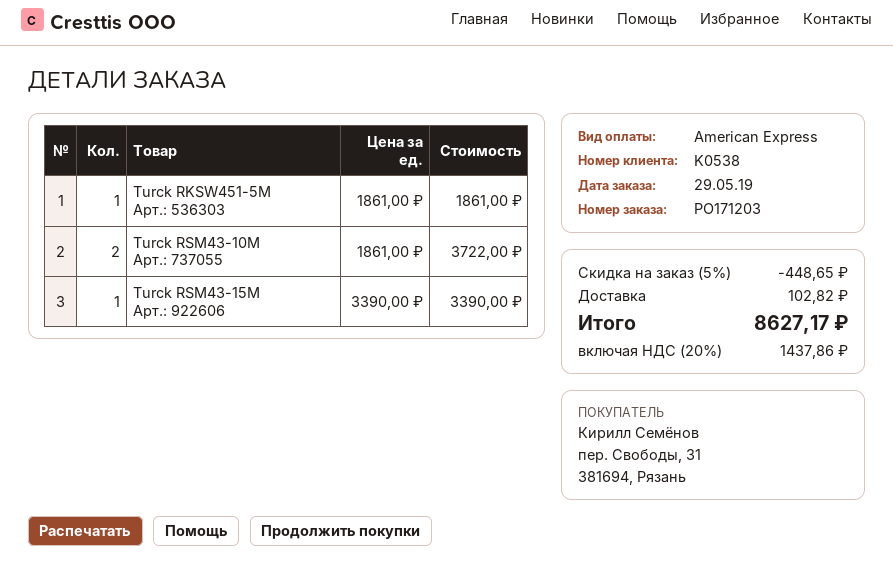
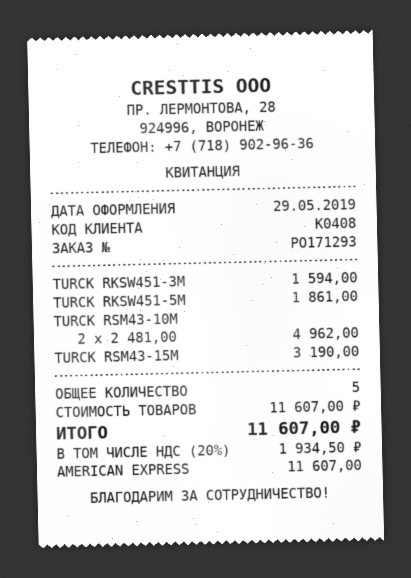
order number: PO171203 -> PO171293
customer number: K0538 -> K0408
Turck RSM43-10M: 2 x 1861.00 = 3722.00 -> 2 x 2481.00 = 4962.00
Turck RSM43-15M: 1 x 3390.00 = 3390.00 -> 1 x 3190.00 = 3190.00
TURCK RKSW451-3M: none -> 1 x 1594.00 = 1594.00
discount: 5% = 448.65 -> none
shipping: 102.82 -> none
tax: 20% = 1437.86 -> 20% = 1934.50
total: 8627.17 -> 11607.00

